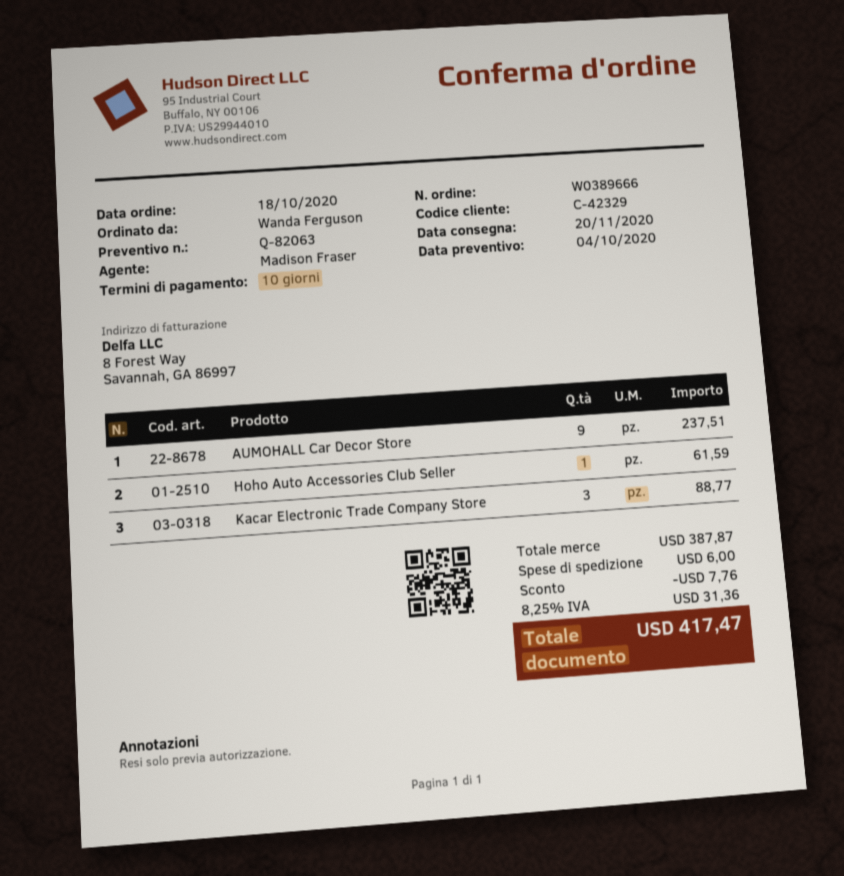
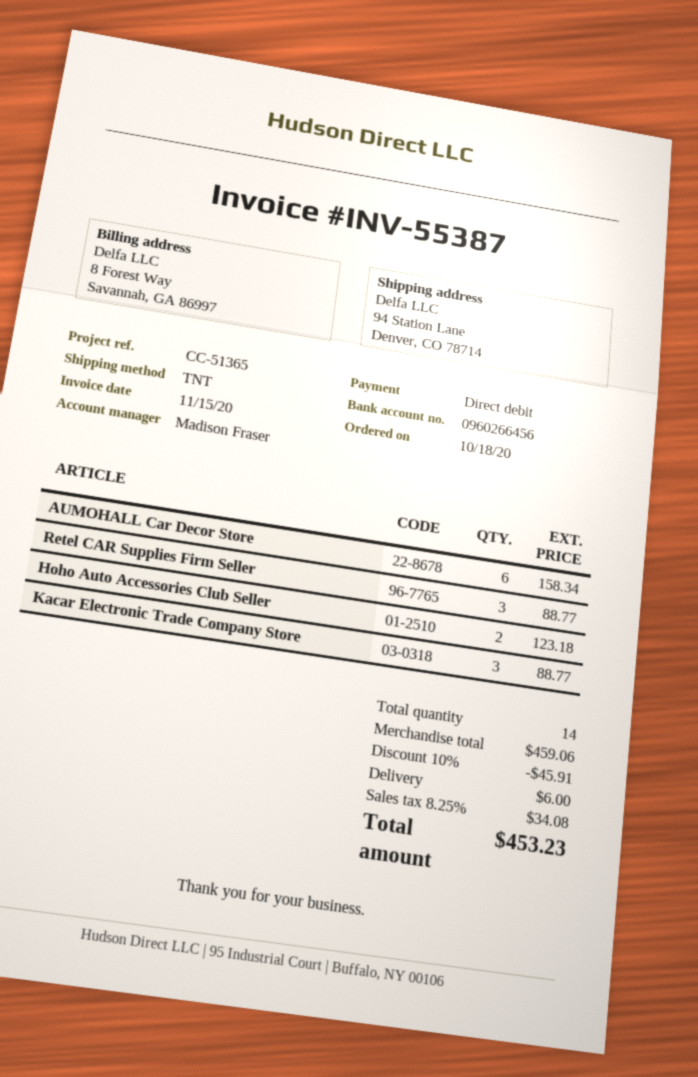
AUMOHALL Car Decor Store: 9 for 237.51 -> 6 for 158.34
Hoho Auto Accessories Club Seller: 1 for 61.59 -> 2 for 123.18
Retel CAR Supplies Firm Seller: none -> 3 for 88.77
subtotal: 387.87 -> 459.06
discount: 7.76 -> 45.91
tax: 8.25% = 31.36 -> 8.25% = 34.08
total: 417.47 -> 453.23

